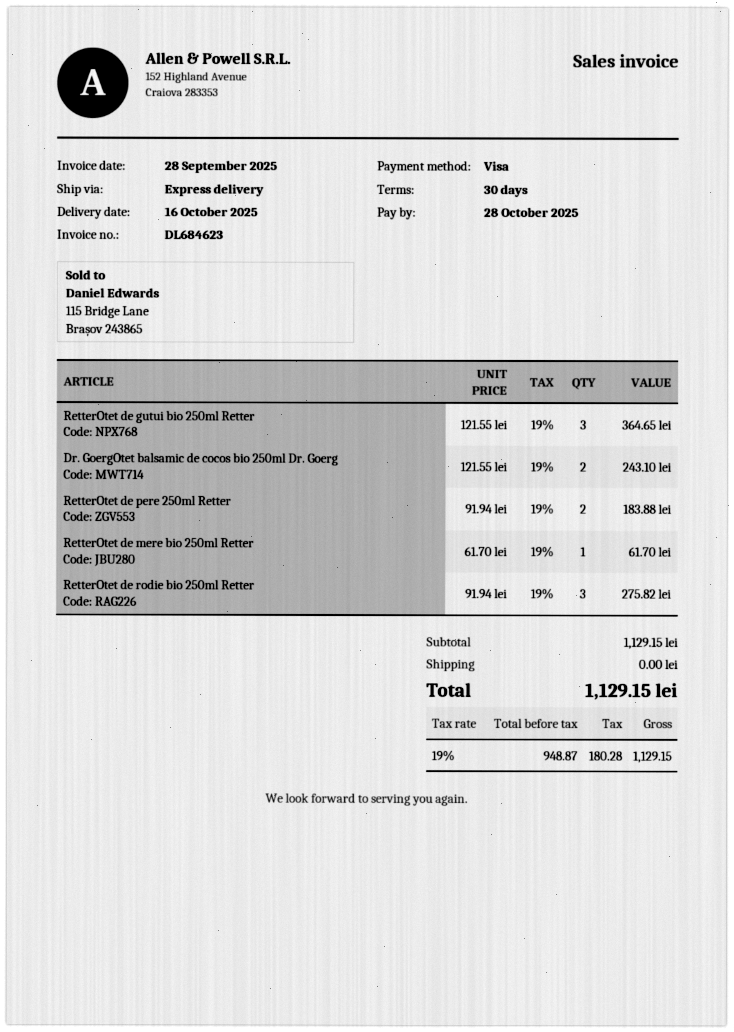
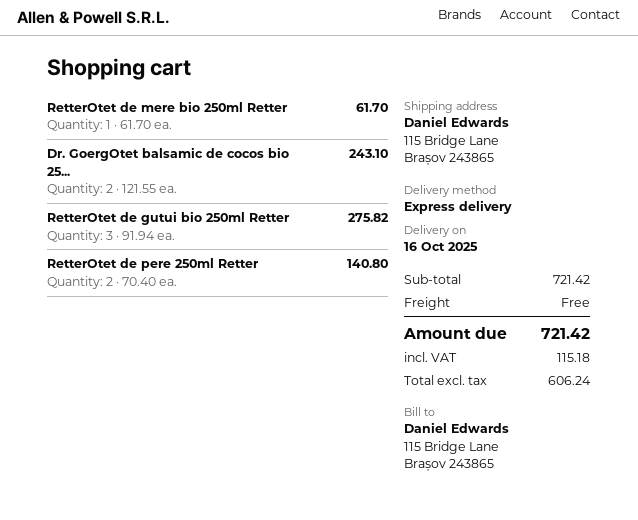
RetterOtet de gutui bio 250ml Retter: 3 x 121.55 = 364.65 -> 3 x 91.94 = 275.82
RetterOtet de pere 250ml Retter: 2 x 91.94 = 183.88 -> 2 x 70.40 = 140.80
RetterOtet de rodie bio 250ml Retter: 3 x 91.94 = 275.82 -> none
subtotal: 1129.15 -> 721.42
net: 948.87 -> 606.24
tax: 180.28 -> 115.18
total: 1129.15 -> 721.42

